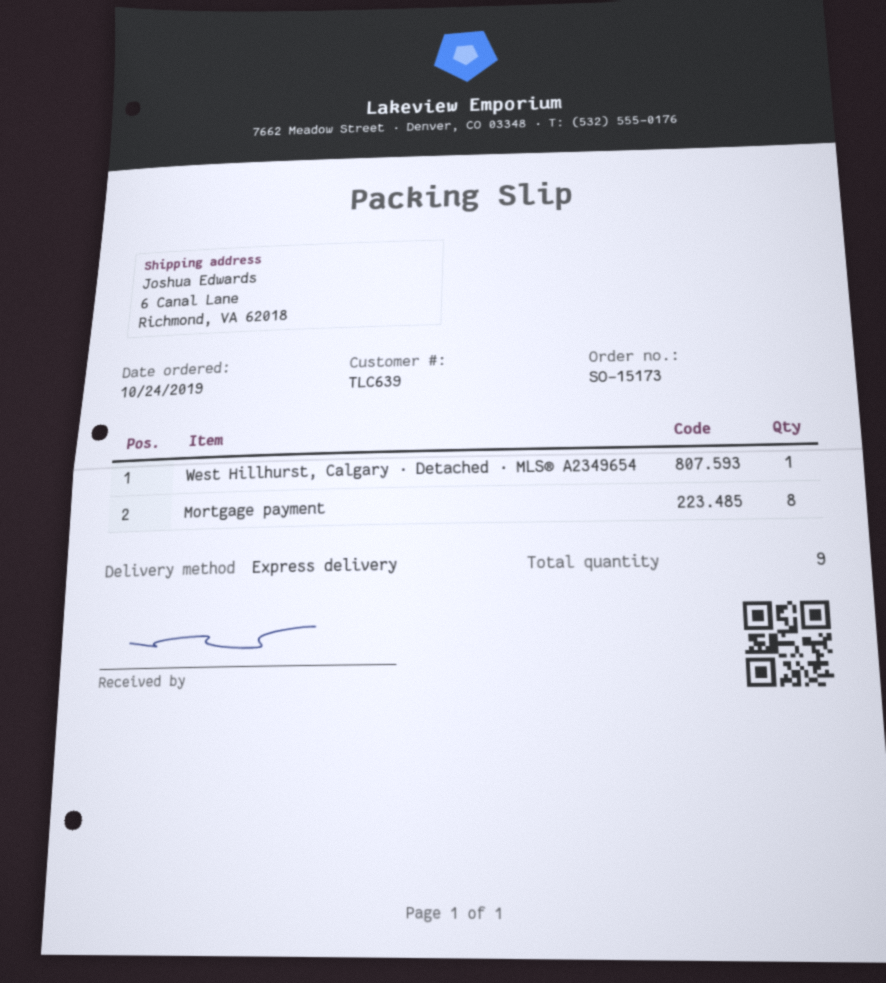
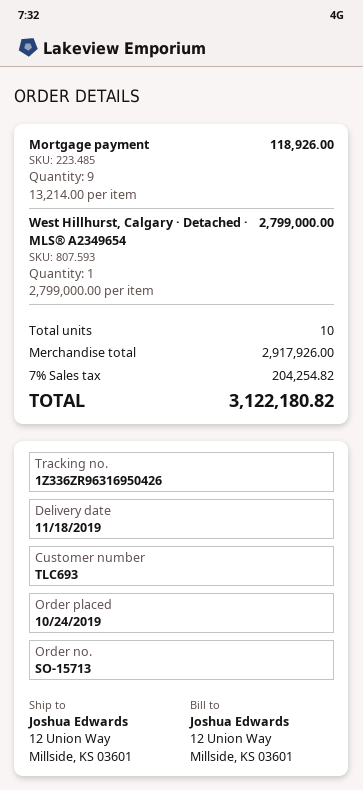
order number: SO-15173 -> SO-15713
customer number: TLC639 -> TLC693
ship to: 6 Canal Lane, Richmond, VA 62018 -> 12 Union Way, Millside, KS 03601
Mortgage payment: 8 -> 9
total quantity: 9 -> 10

